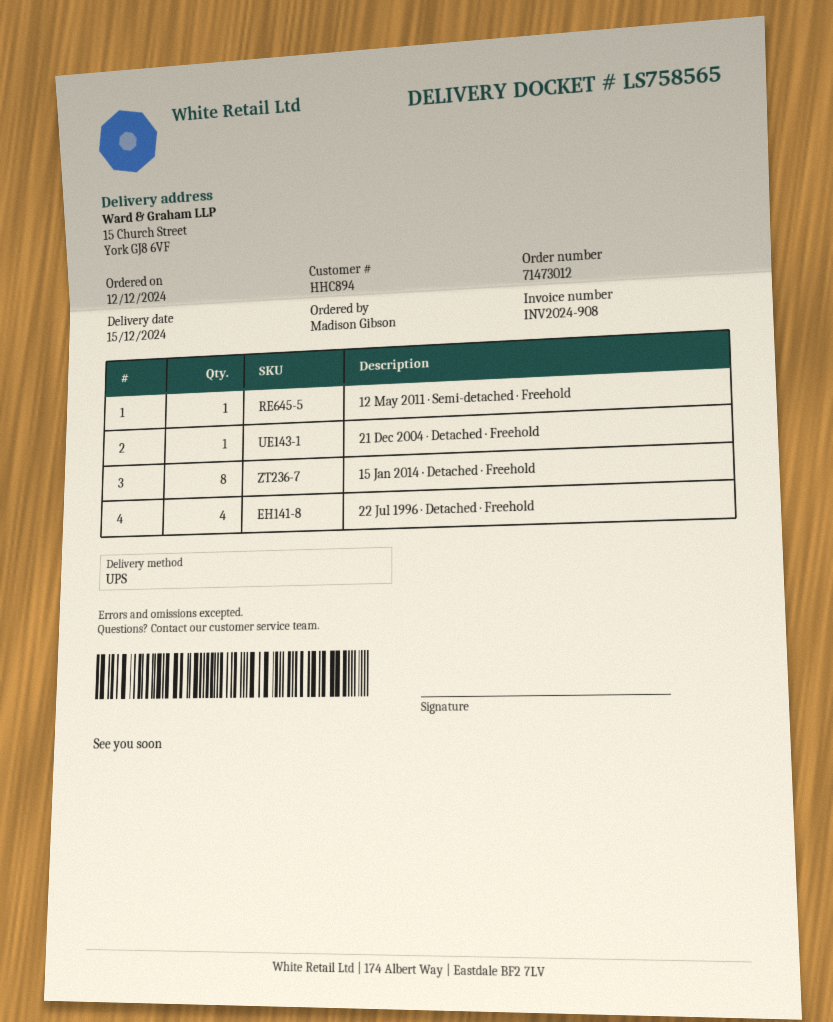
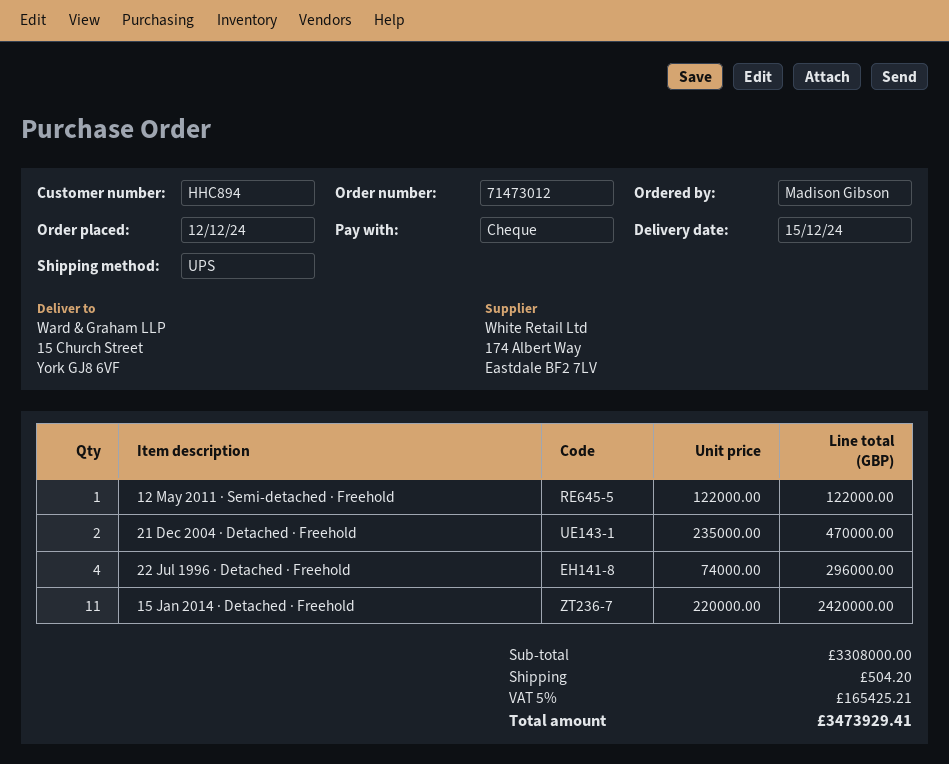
21 Dec 2004 · Detached · Freehold: 1 -> 2
15 Jan 2014 · Detached · Freehold: 8 -> 11

